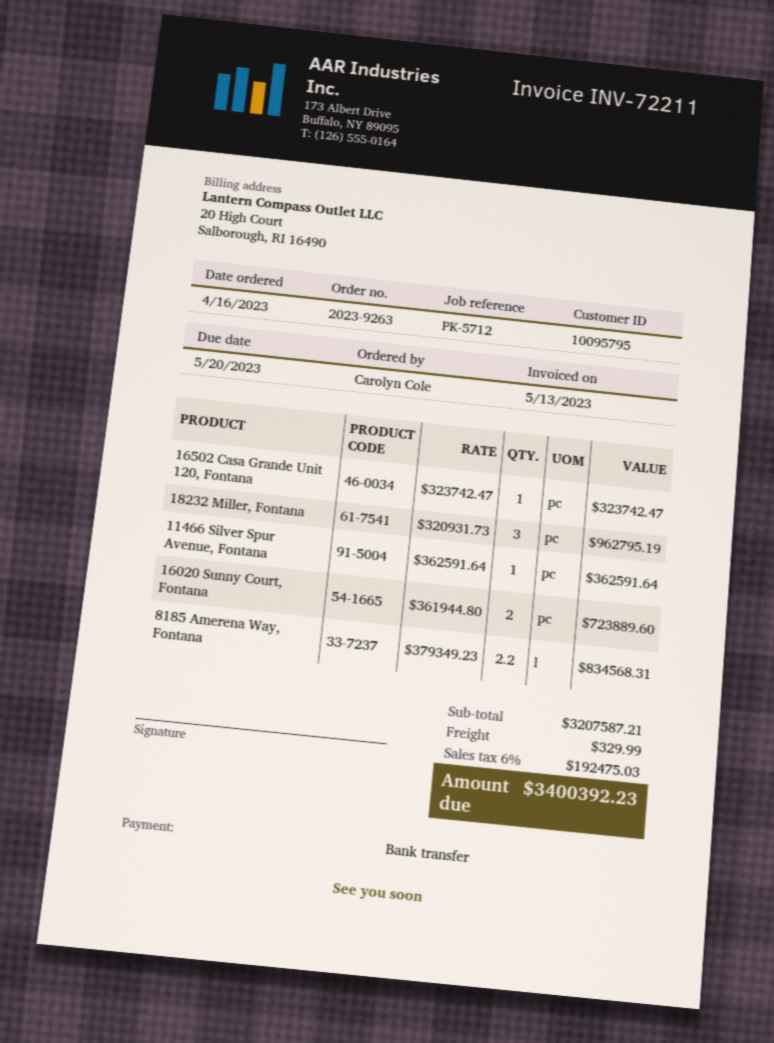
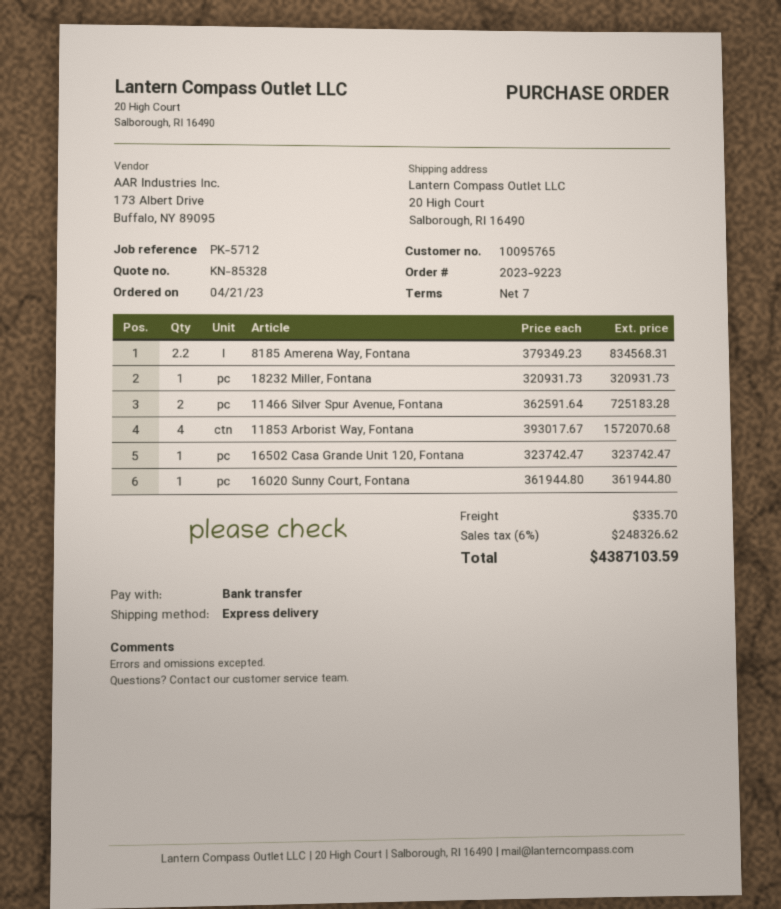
order number: 2023-9263 -> 2023-9223
order date: 2023-04-16 -> 2023-04-21
customer number: 10095795 -> 10095765
18232 Miller, Fontana: 3 x 320931.73 = 962795.19 -> 1 x 320931.73 = 320931.73
11466 Silver Spur Avenue, Fontana: 1 x 362591.64 = 362591.64 -> 2 x 362591.64 = 725183.28
16020 Sunny Court, Fontana: 2 x 361944.80 = 723889.60 -> 1 x 361944.80 = 361944.80
11853 Arborist Way, Fontana: none -> 4 x 393017.67 = 1572070.68
shipping: 329.99 -> 335.70
tax: 6% = 192475.03 -> 6% = 248326.62
total: 3400392.23 -> 4387103.59

